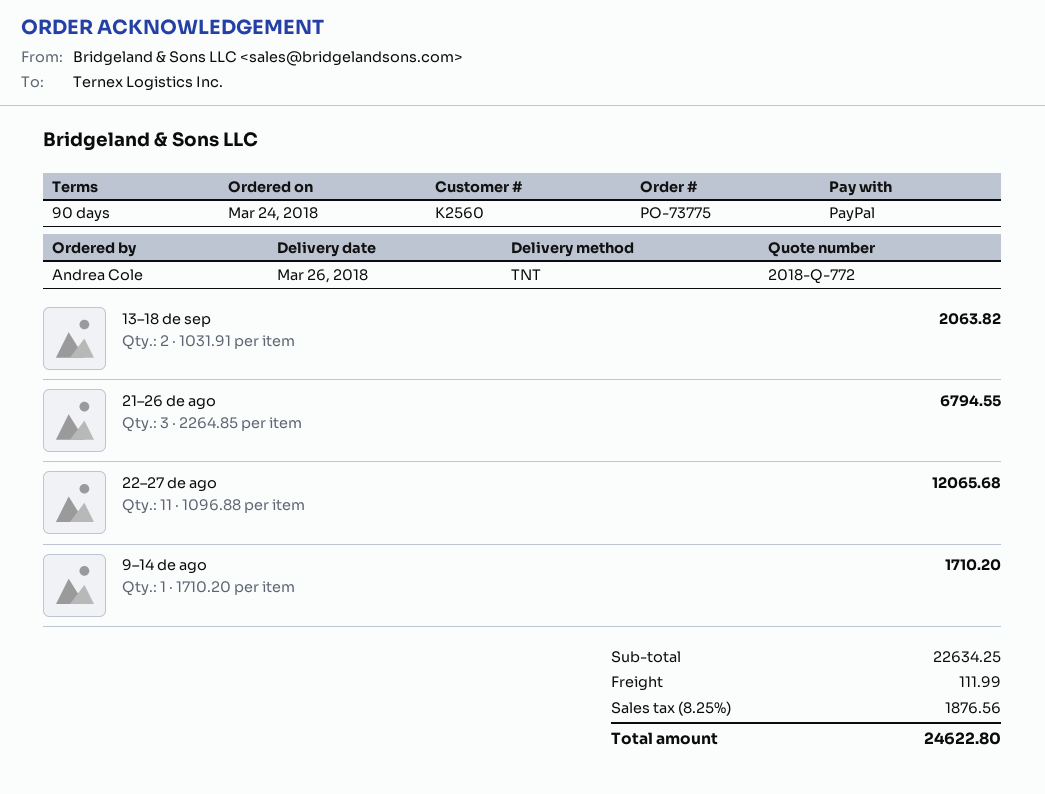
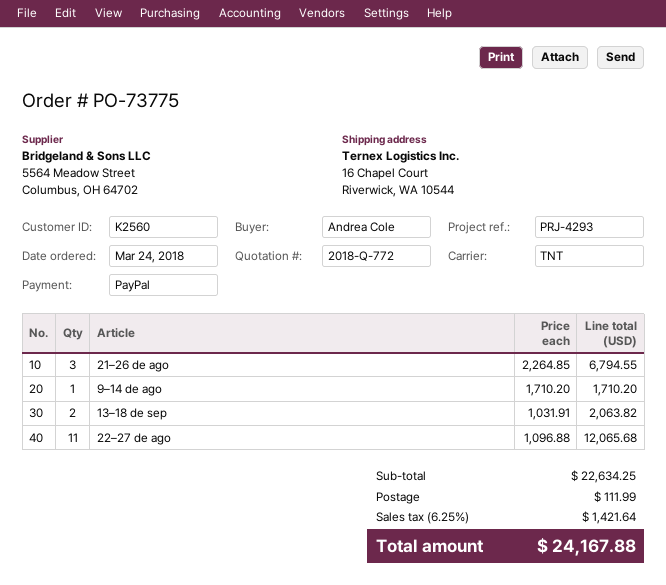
tax: 8.25% = 1876.56 -> 6.25% = 1421.64
total: 24622.80 -> 24167.88

